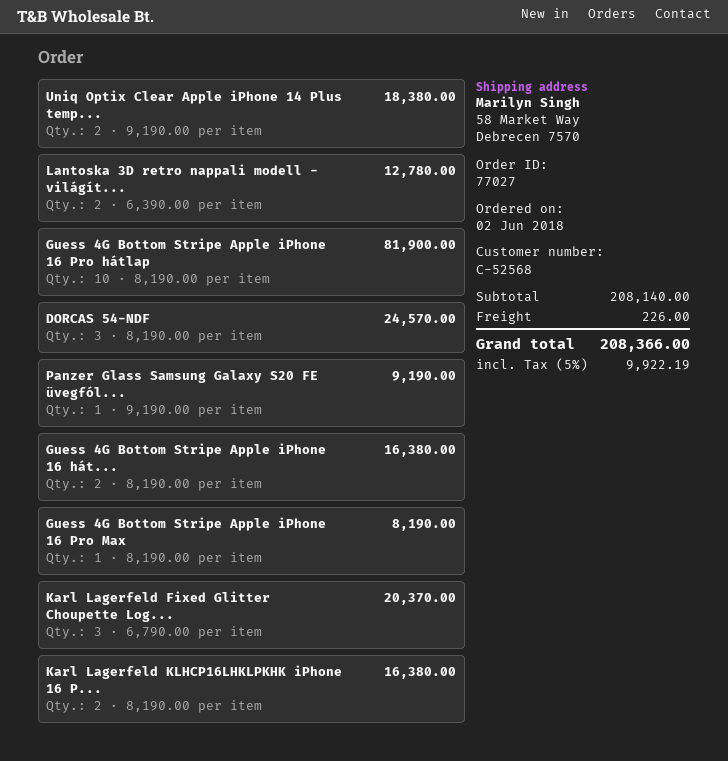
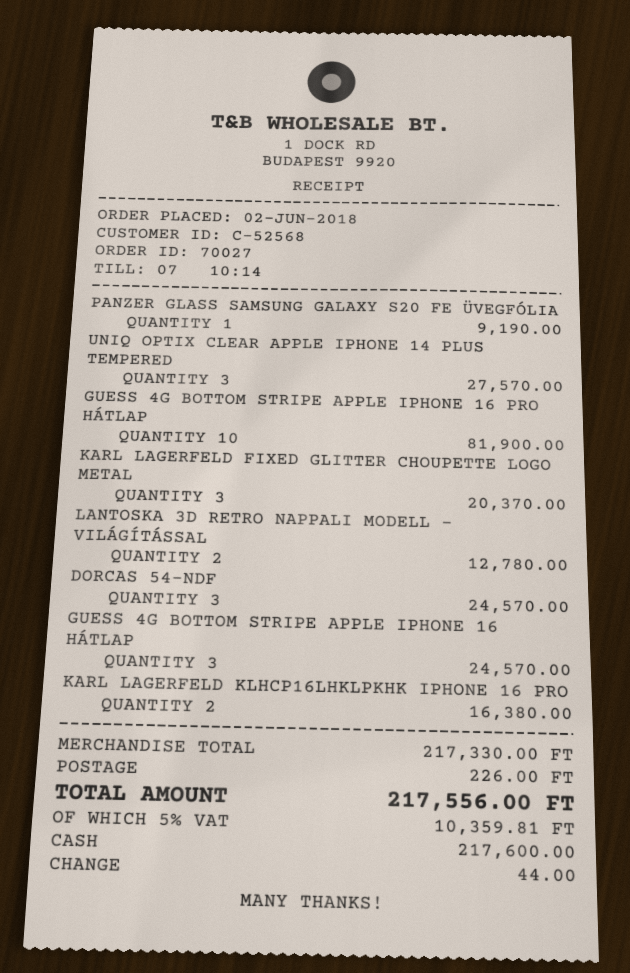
order number: 77027 -> 70027
Uniq Optix Clear Apple iPhone 14 Plus temp...: 2 for 18380.00 -> 3 for 27570.00
Guess 4G Bottom Stripe Apple iPhone 16 hát...: 2 for 16380.00 -> 3 for 24570.00
Guess 4G Bottom Stripe Apple iPhone 16 Pro Max: 1 for 8190.00 -> none
subtotal: 208140.00 -> 217330.00
tax: 5% = 9922.19 -> 5% = 10359.81
total: 208366.00 -> 217556.00

